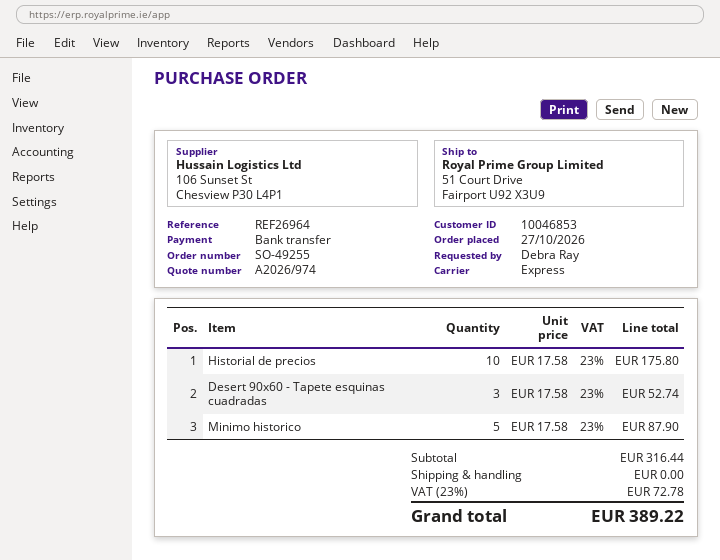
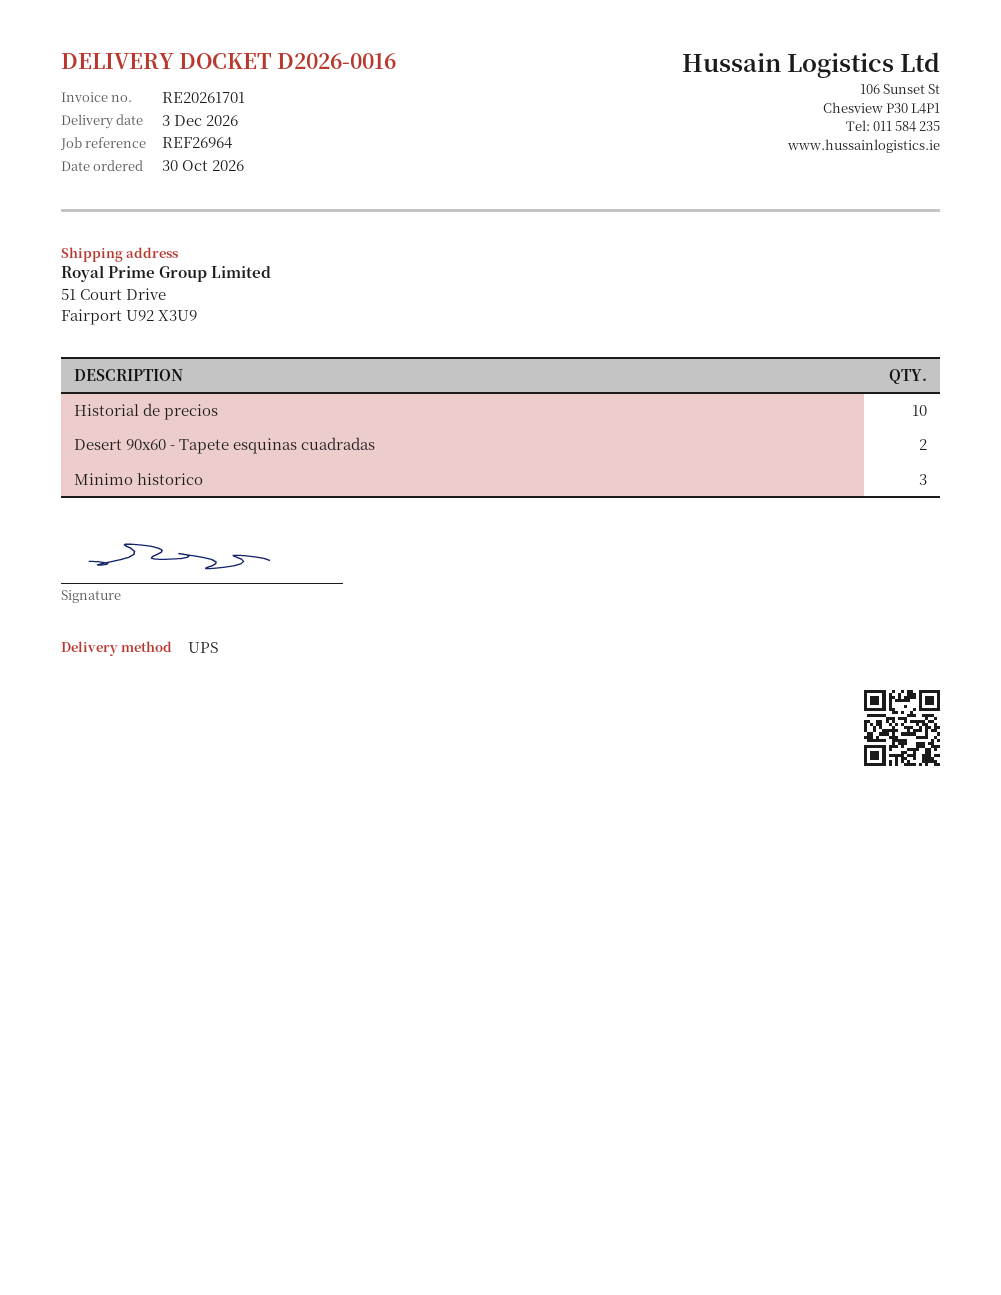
order date: 2026-10-27 -> 2026-10-30
shipping method: express -> UPS
Desert 90x60 - Tapete esquinas cuadradas: 3 -> 2
Minimo historico: 5 -> 3

